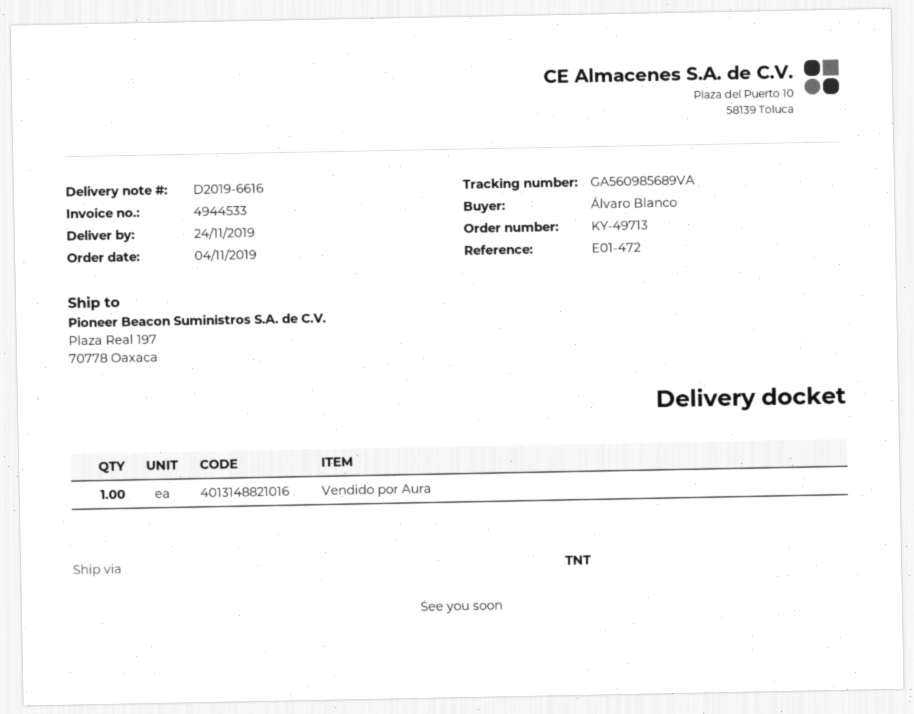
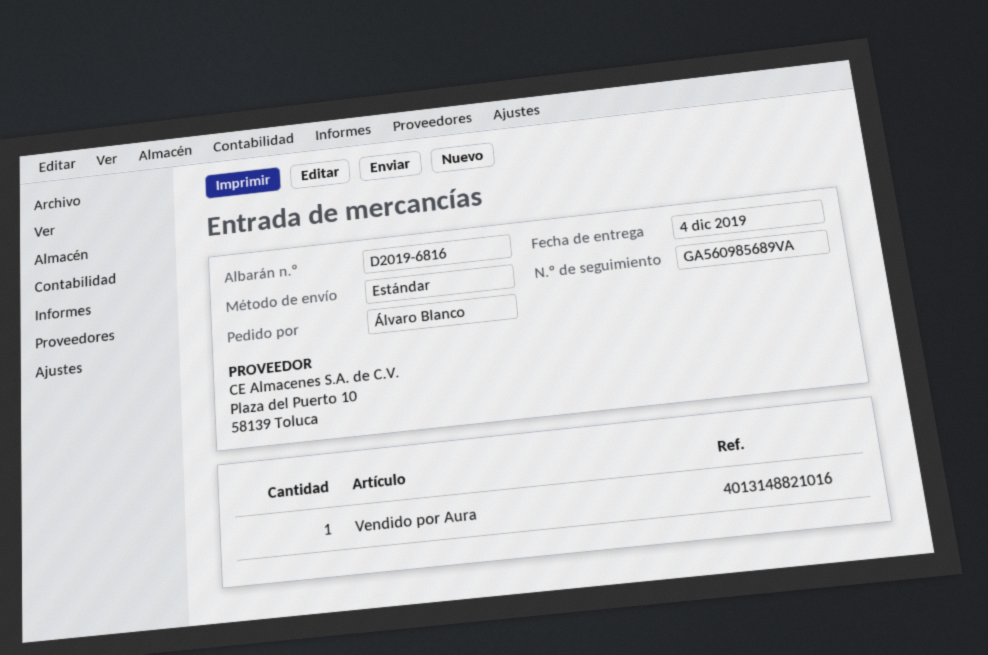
delivery note number: D2019-6616 -> D2019-6816
delivery date: 2019-11-24 -> 2019-12-04
shipping method: TNT -> standard

